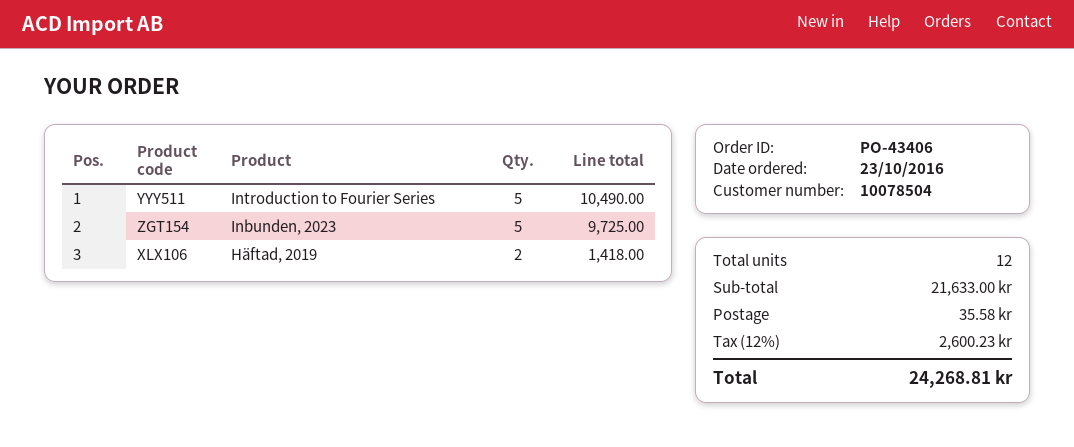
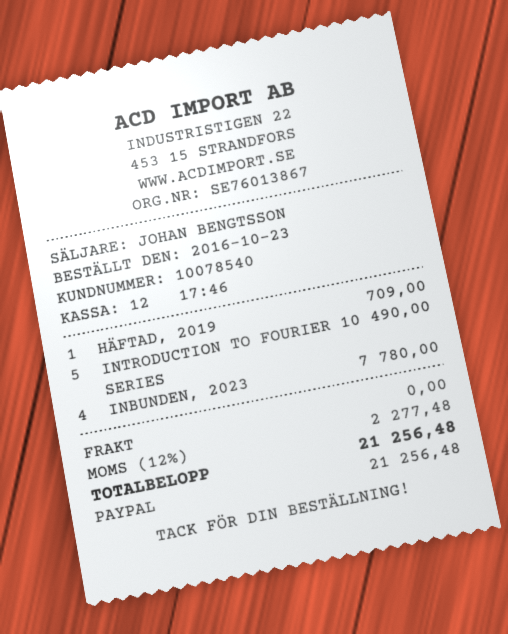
customer number: 10078504 -> 10078540
Inbunden, 2023: 5 for 9725.00 -> 4 for 7780.00
Häftad, 2019: 2 for 1418.00 -> 1 for 709.00
shipping: 35.58 -> 0.00
tax: 12% = 2600.23 -> 12% = 2277.48
total: 24268.81 -> 21256.48

